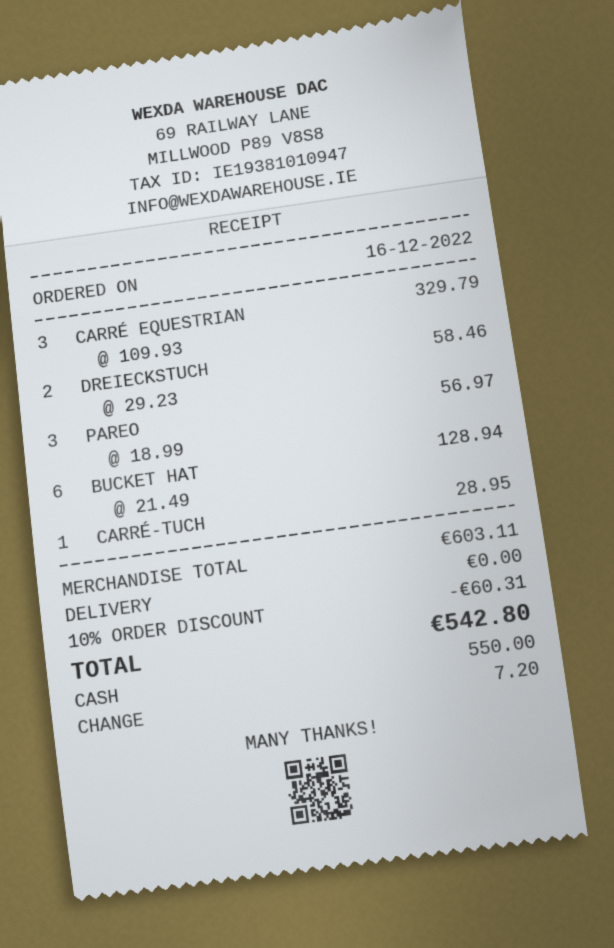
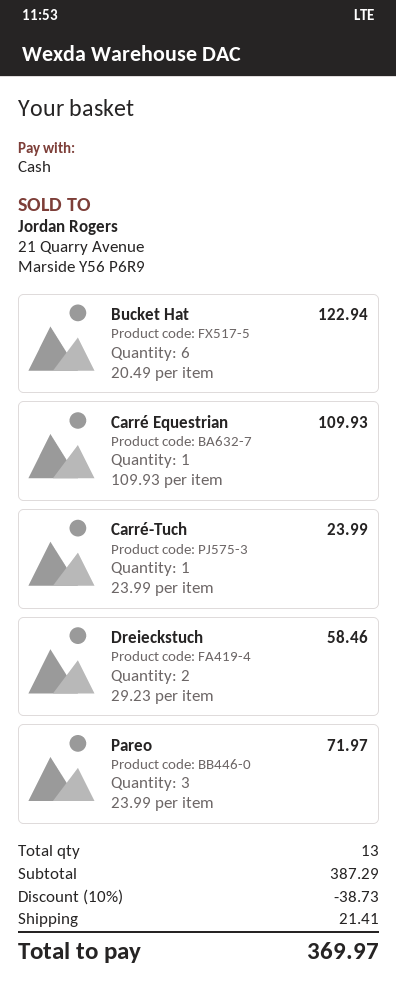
CARRÉ EQUESTRIAN: 3 x 109.93 = 329.79 -> 1 x 109.93 = 109.93
PAREO: 3 x 18.99 = 56.97 -> 3 x 23.99 = 71.97
BUCKET HAT: 6 x 21.49 = 128.94 -> 6 x 20.49 = 122.94
CARRÉ-TUCH: 1 x 28.95 = 28.95 -> 1 x 23.99 = 23.99
subtotal: 603.11 -> 387.29
discount: 10% = 60.31 -> 10% = 38.73
shipping: 0.00 -> 21.41
total: 542.80 -> 369.97

